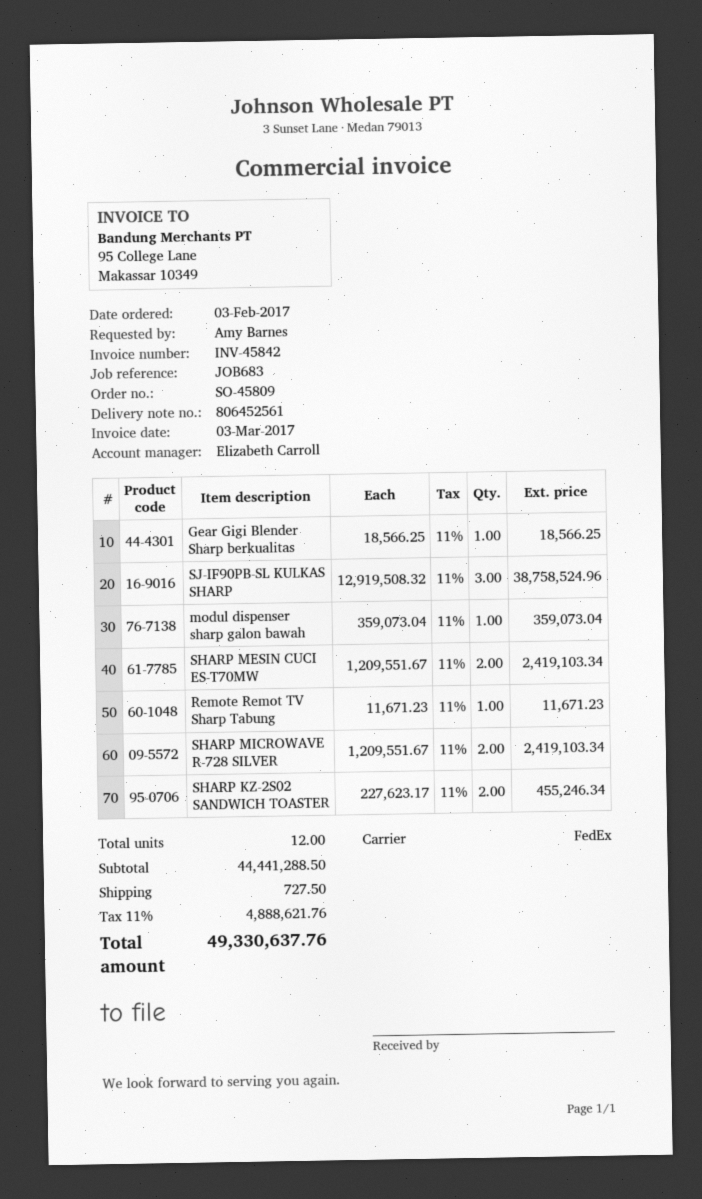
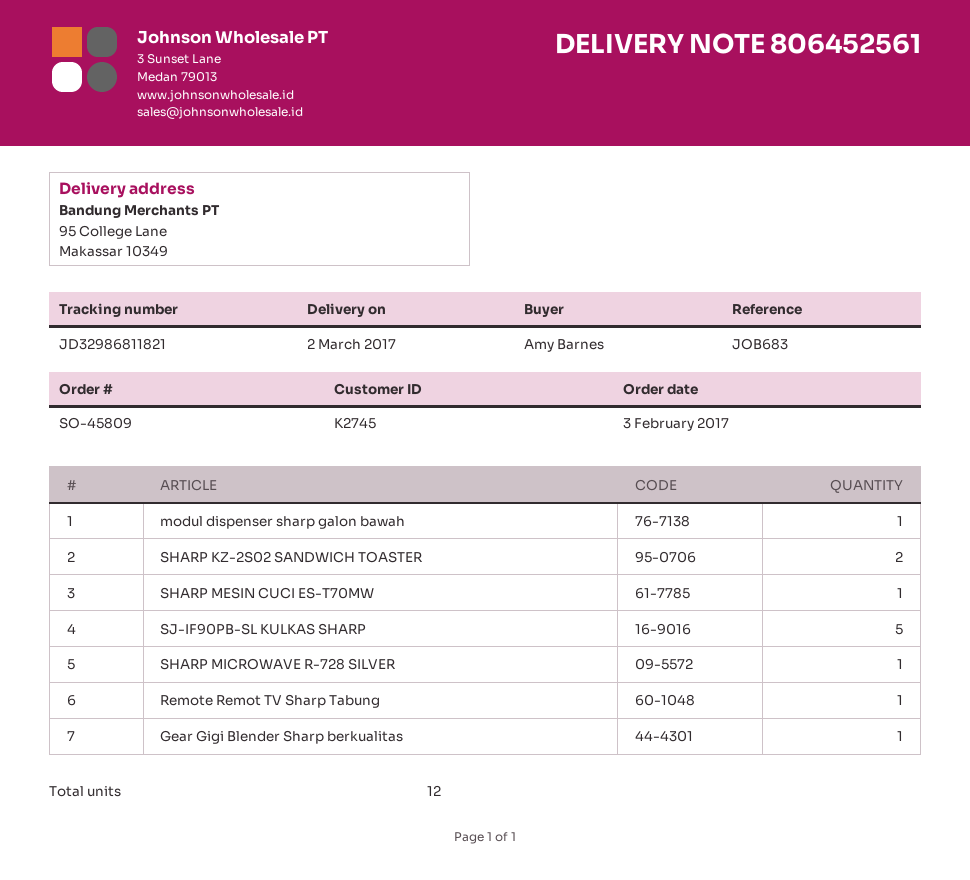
SJ-IF90PB-SL KULKAS SHARP: 3 -> 5
SHARP MESIN CUCI ES-T70MW: 2 -> 1
SHARP MICROWAVE R-728 SILVER: 2 -> 1

